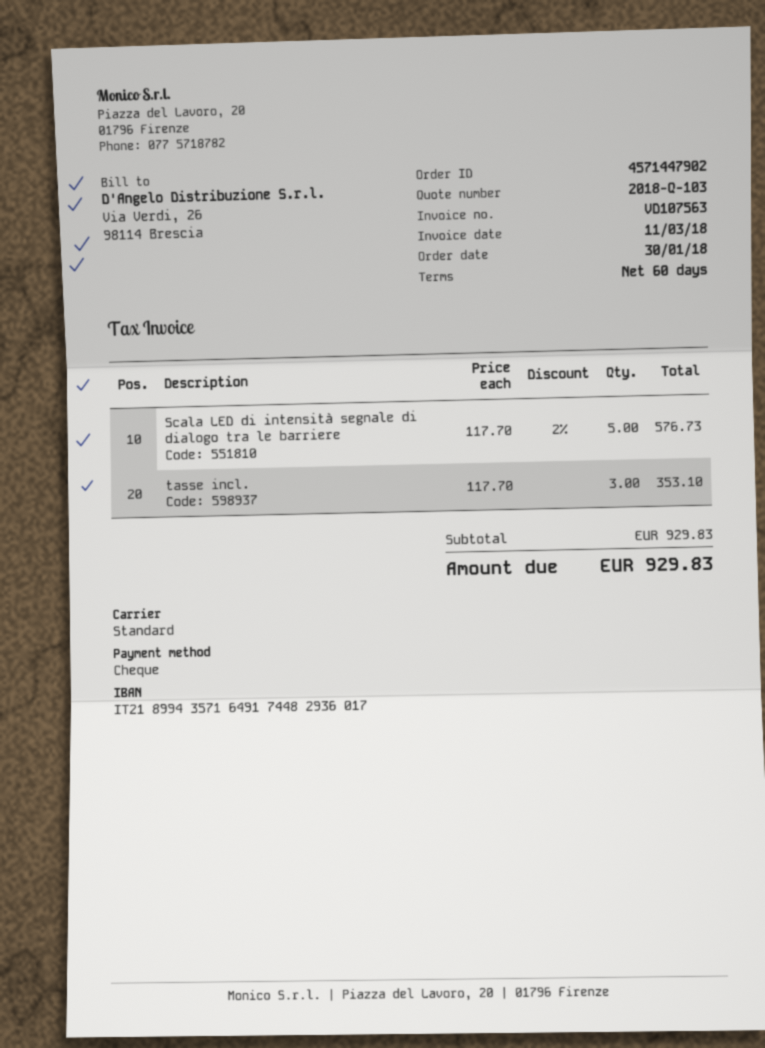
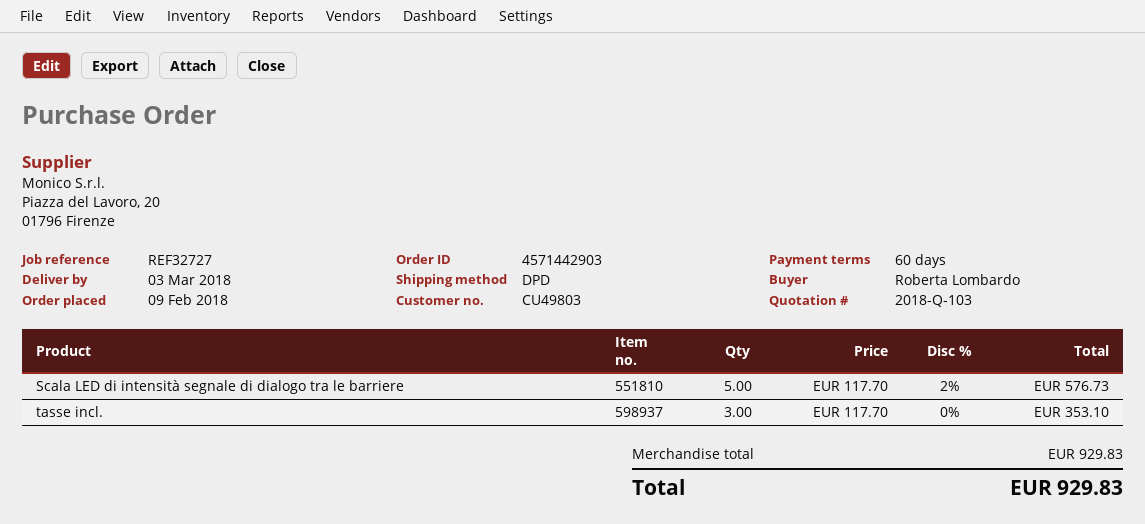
order number: 4571447902 -> 4571442903
order date: 2018-01-30 -> 2018-02-09
shipping method: standard -> DPD

